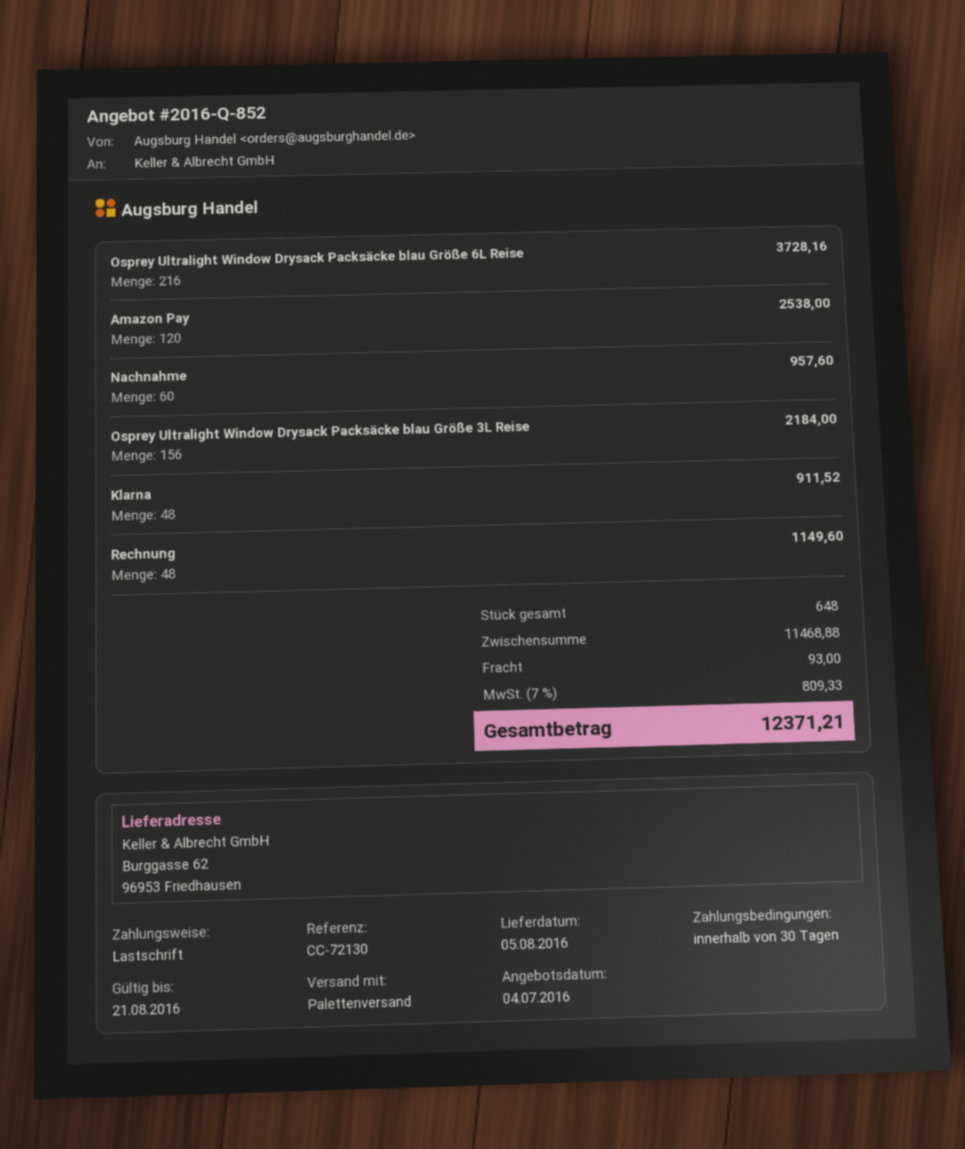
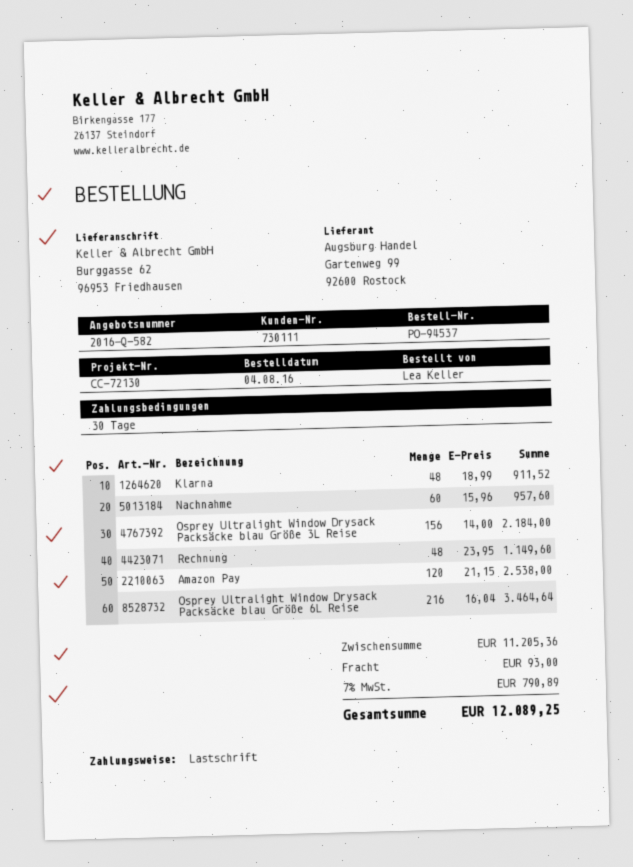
quote number: 2016-Q-852 -> 2016-Q-582
Osprey Ultralight Window Drysack Packsäcke blau Größe 6L Reise: 216 for 3728.16 -> 216 for 3464.64
subtotal: 11468.88 -> 11205.36
tax: 7% = 809.33 -> 7% = 790.89
total: 12371.21 -> 12089.25

